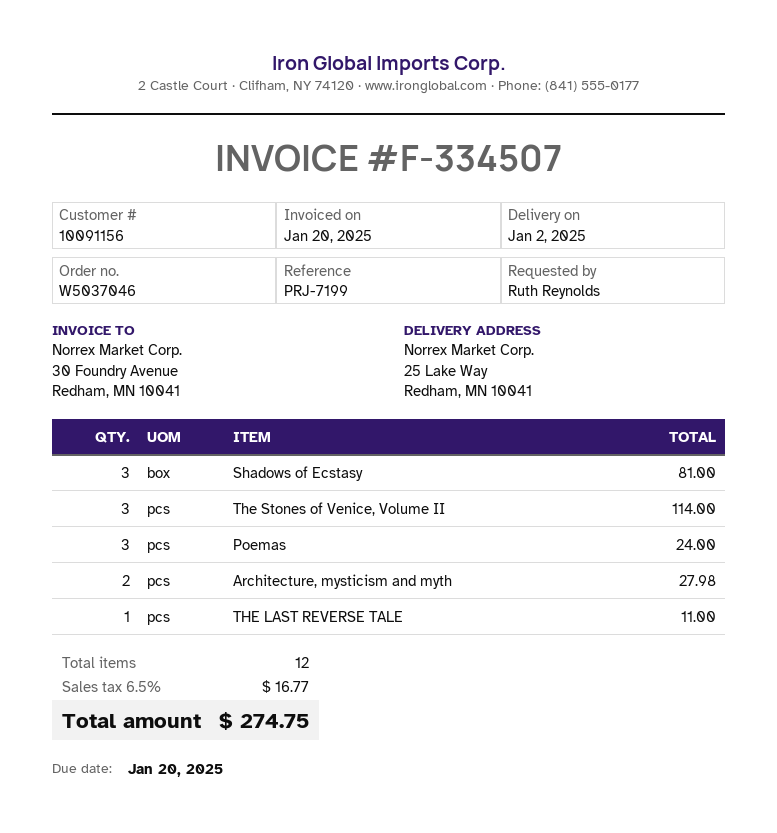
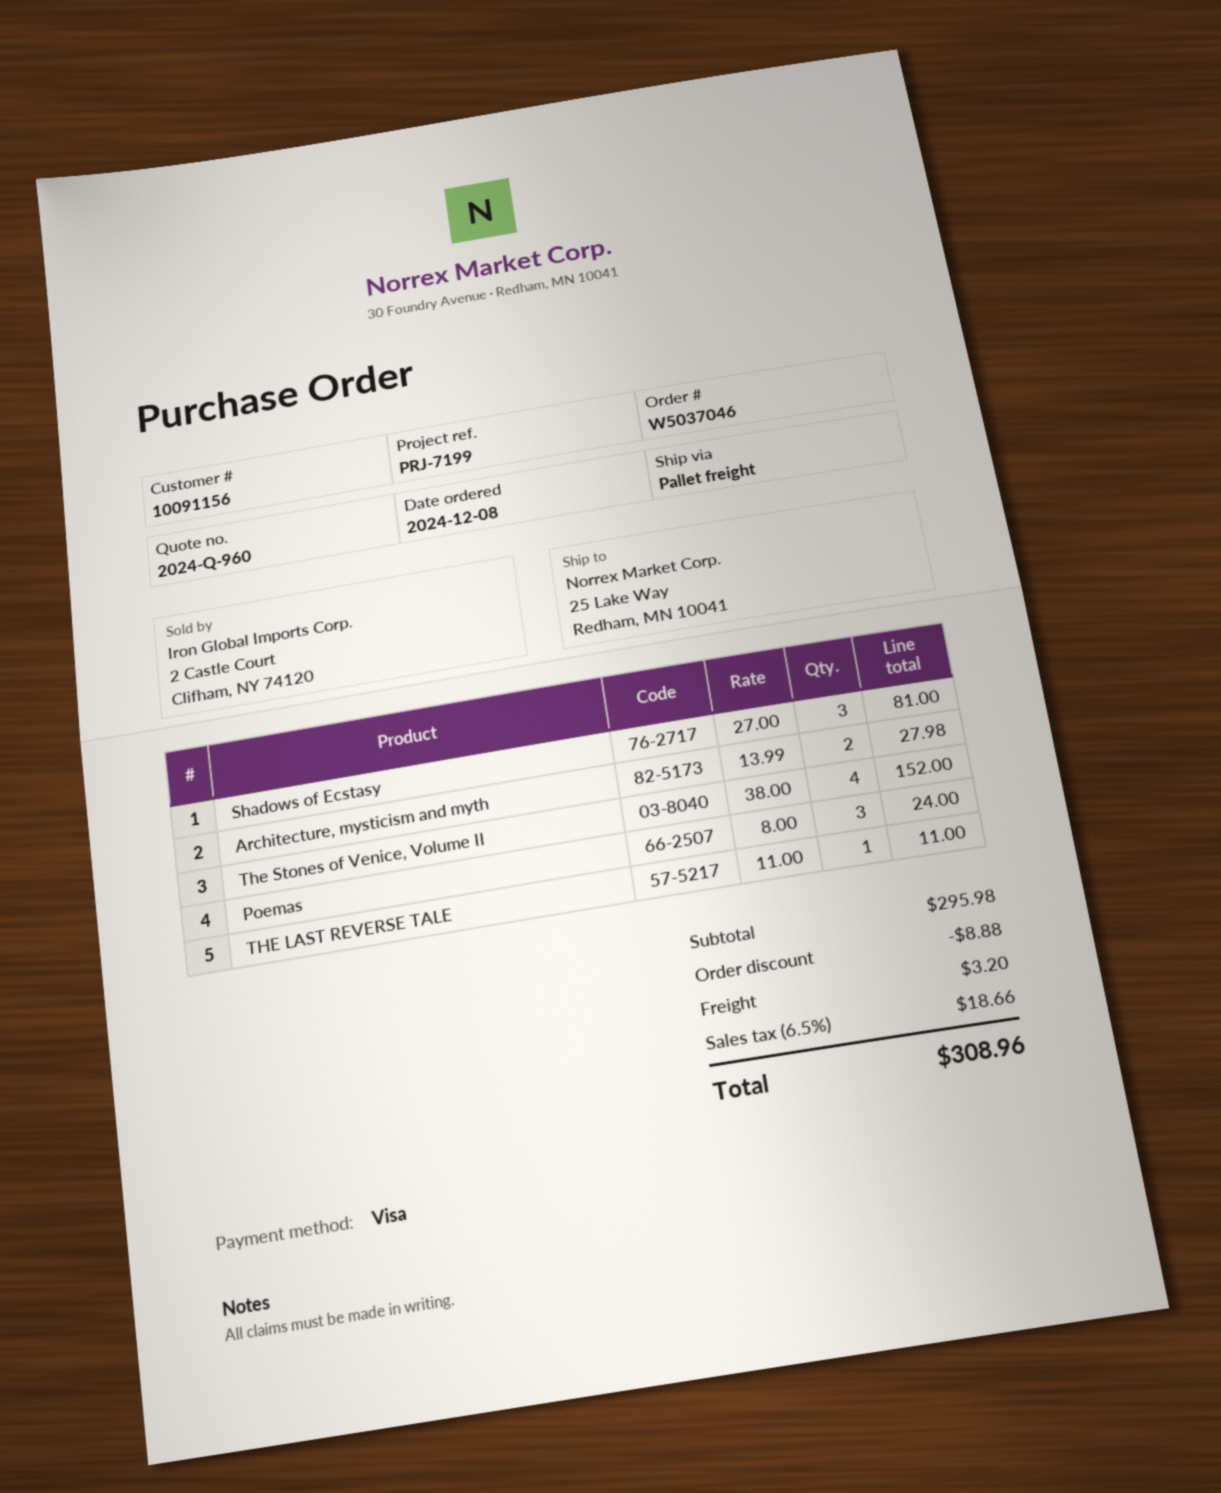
The Stones of Venice, Volume II: 3 for 114.00 -> 4 for 152.00
discount: none -> 8.88
shipping: none -> 3.20
tax: 6.5% = 16.77 -> 6.5% = 18.66
total: 274.75 -> 308.96

